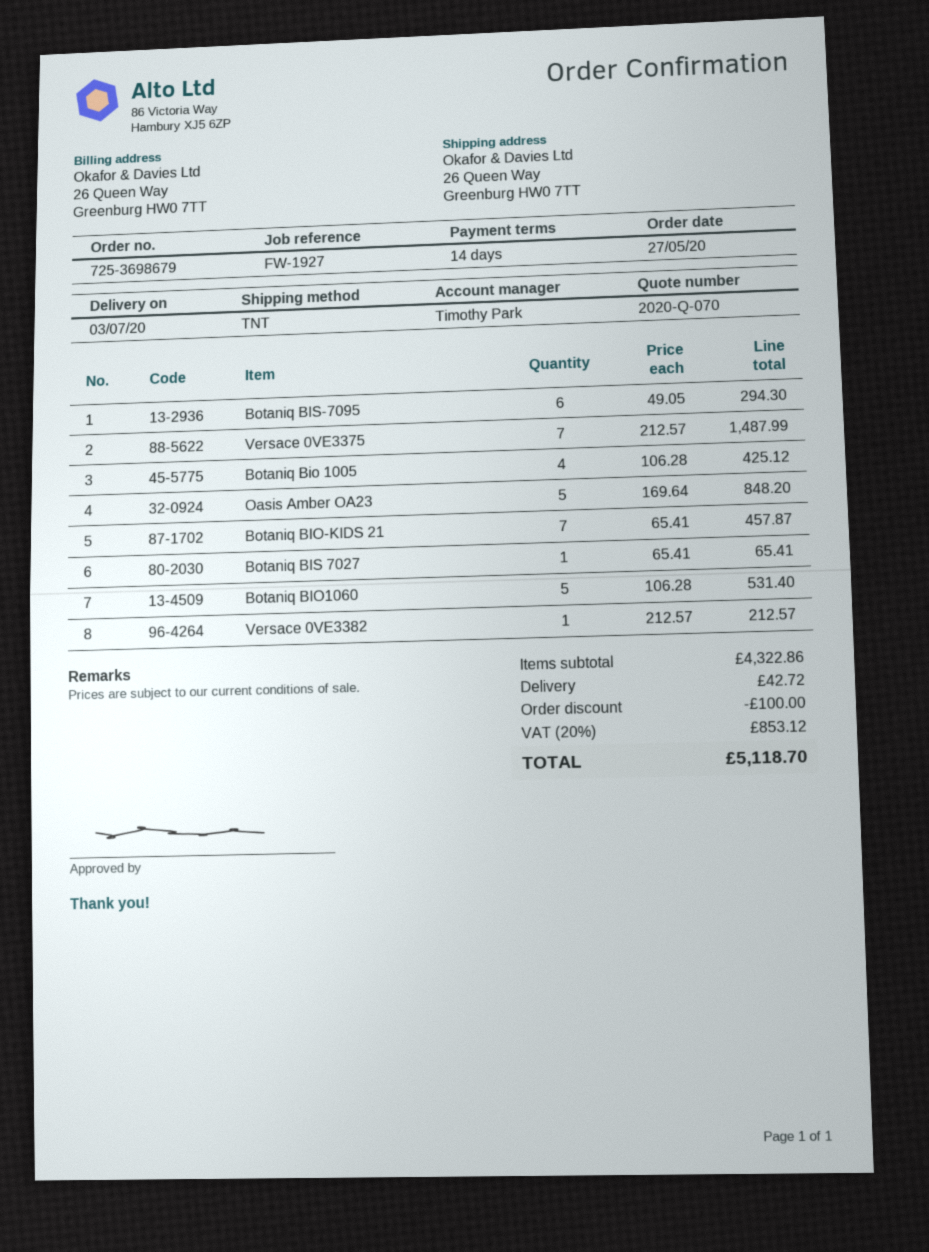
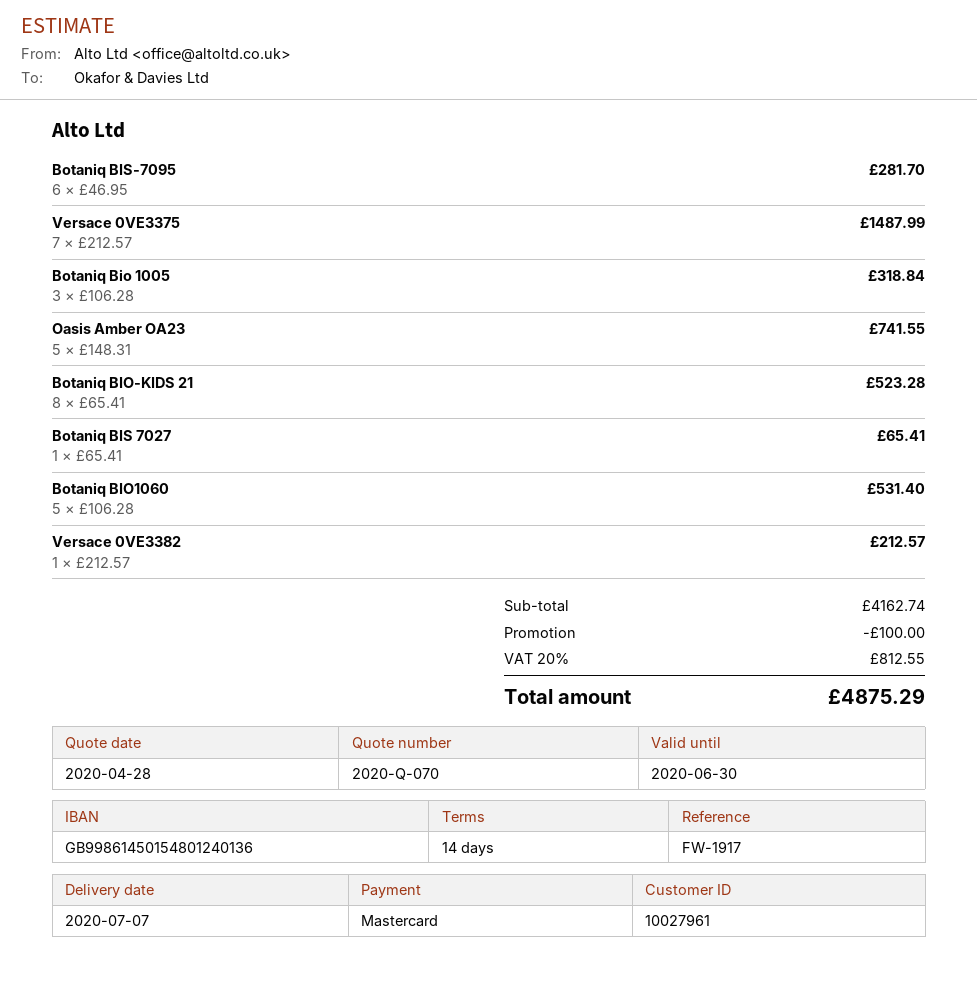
delivery date: 2020-07-03 -> 2020-07-07
reference: FW-1927 -> FW-1917
Botaniq BIS-7095: 6 x 49.05 = 294.30 -> 6 x 46.95 = 281.70
Botaniq Bio 1005: 4 x 106.28 = 425.12 -> 3 x 106.28 = 318.84
Oasis Amber OA23: 5 x 169.64 = 848.20 -> 5 x 148.31 = 741.55
Botaniq BIO-KIDS 21: 7 x 65.41 = 457.87 -> 8 x 65.41 = 523.28
subtotal: 4322.86 -> 4162.74
shipping: 42.72 -> none
tax: 20% = 853.12 -> 20% = 812.55
total: 5118.70 -> 4875.29

